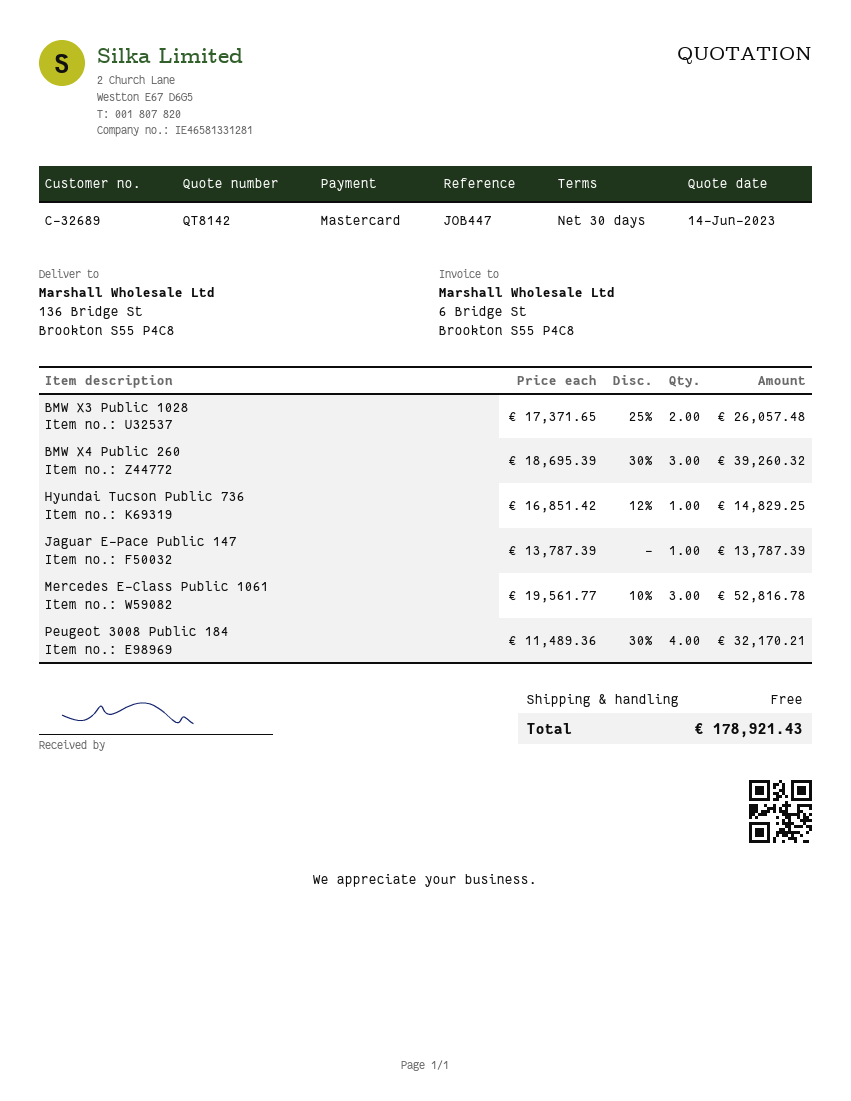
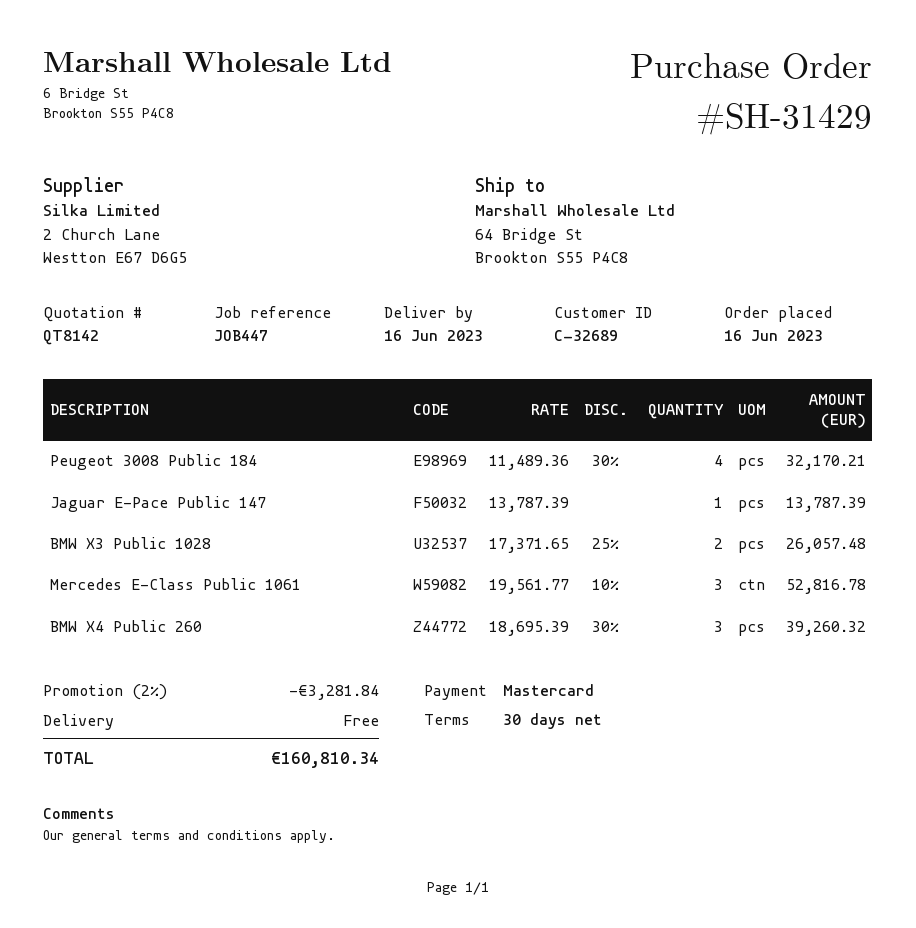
ship to: 136 Bridge St, Brookton S55 P4C8 -> 64 Bridge St, Brookton S55 P4C8
Hyundai Tucson Public 736: 1 x 16851.42 - 12% = 14829.25 -> none
discount: none -> 2% = 3281.84
total: 178921.43 -> 160810.34

